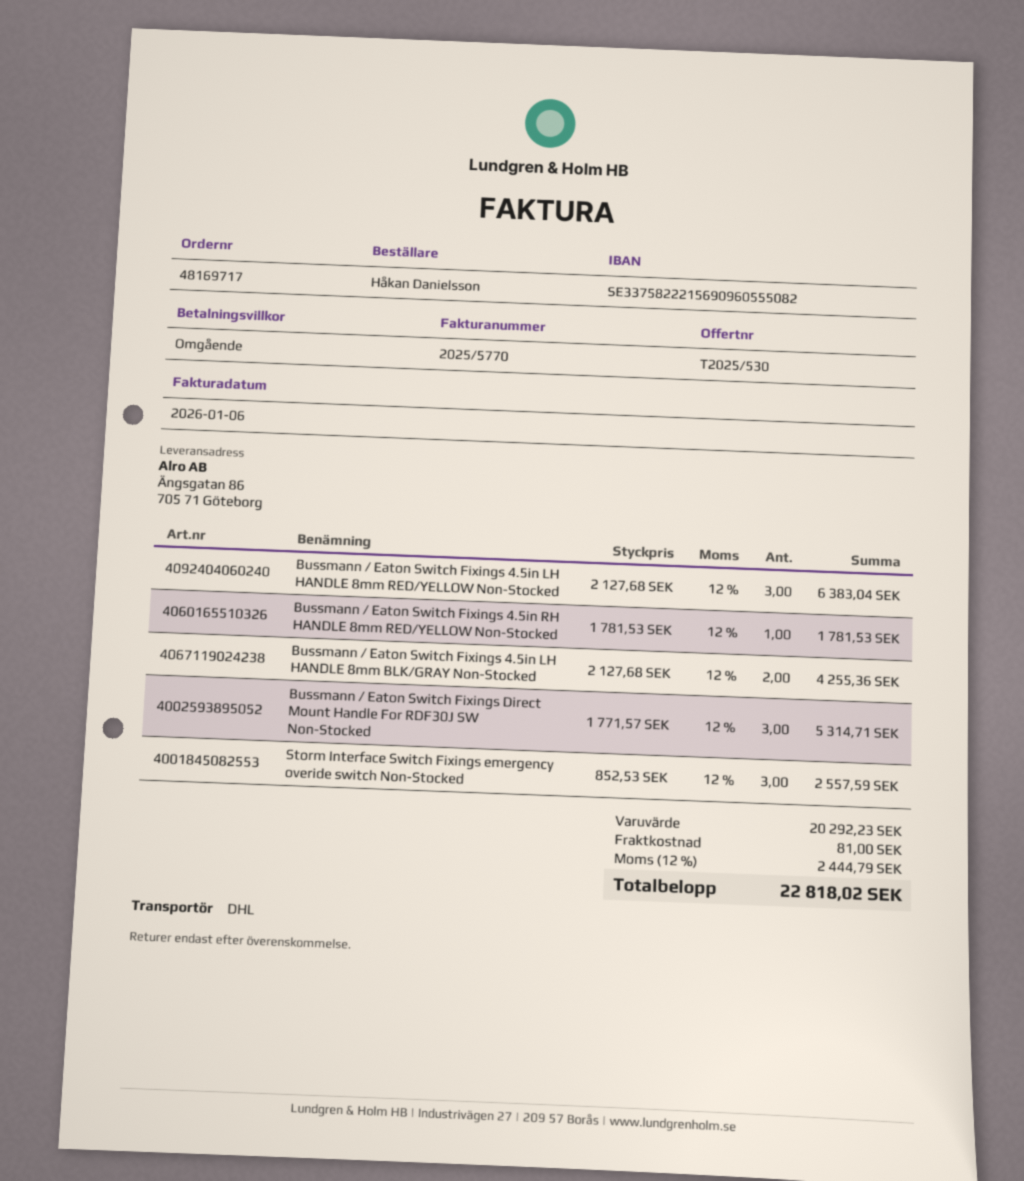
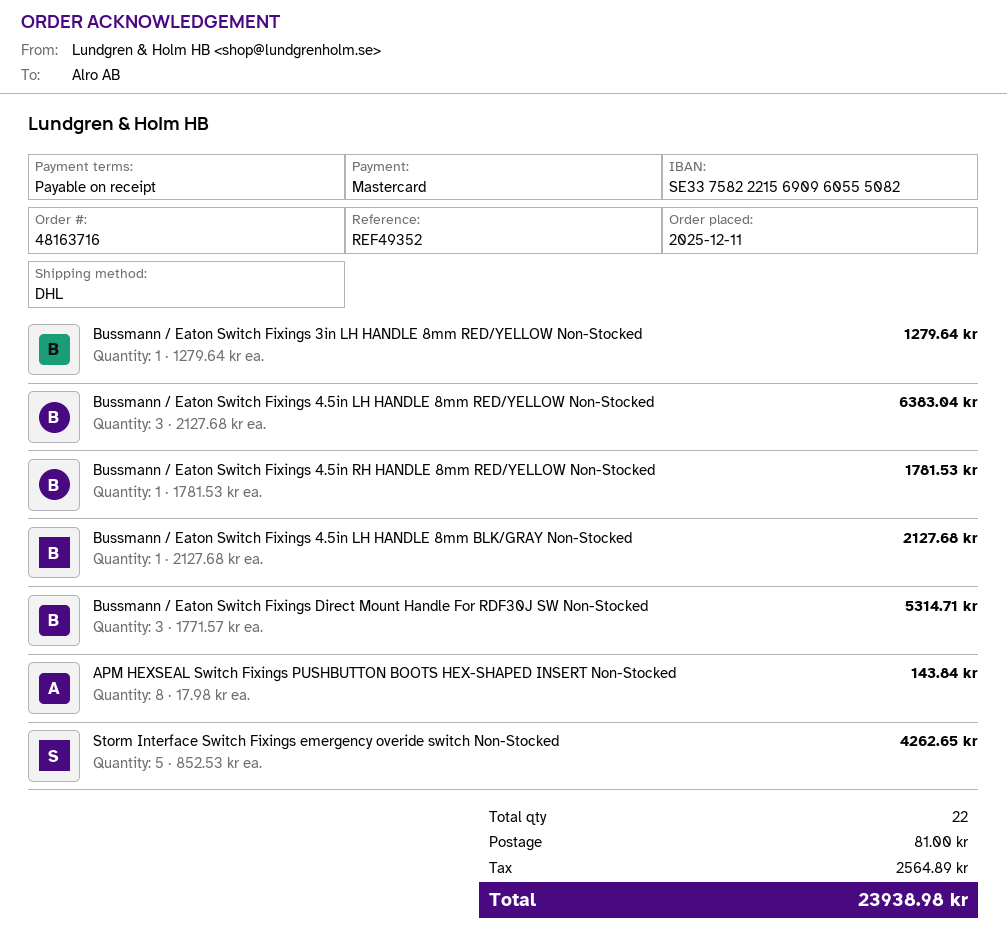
order number: 48169717 -> 48163716
Bussmann / Eaton Switch Fixings 4.5in LH HANDLE 8mm BLK/GRAY Non-Stocked: 2 x 2127.68 = 4255.36 -> 1 x 2127.68 = 2127.68
Storm Interface Switch Fixings emergency overide switch Non-Stocked: 3 x 852.53 = 2557.59 -> 5 x 852.53 = 4262.65
Bussmann / Eaton Switch Fixings 3in LH HANDLE 8mm RED/YELLOW Non-Stocked: none -> 1 x 1279.64 = 1279.64
APM HEXSEAL Switch Fixings PUSHBUTTON BOOTS HEX-SHAPED INSERT Non-Stocked: none -> 8 x 17.98 = 143.84
tax: 2444.79 -> 2564.89
total: 22818.02 -> 23938.98

